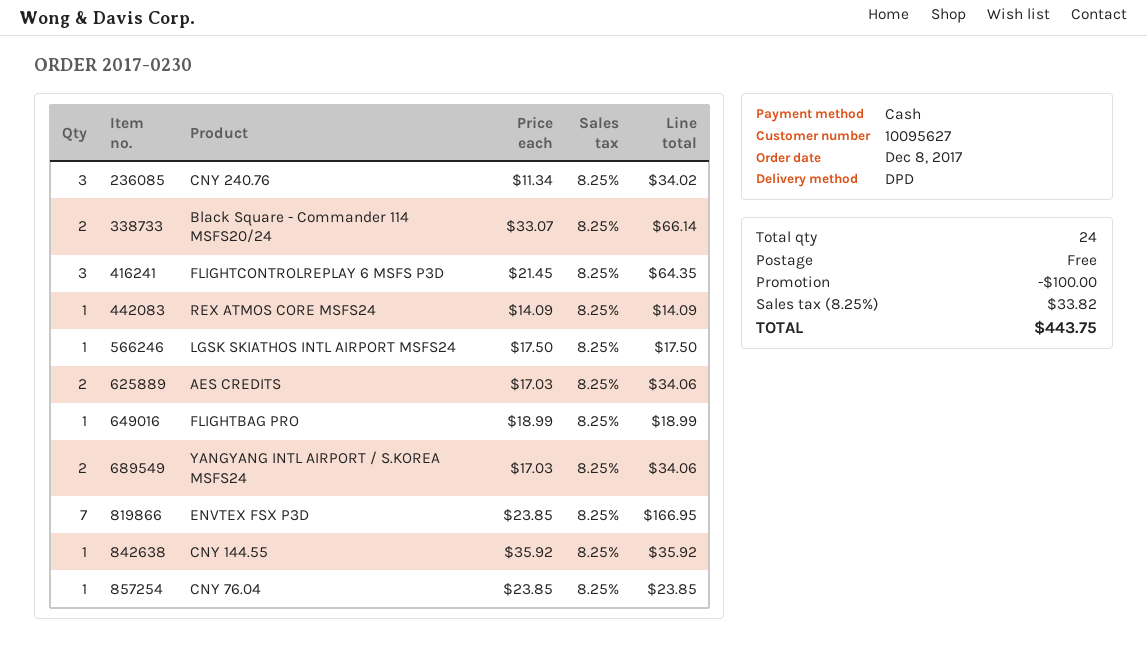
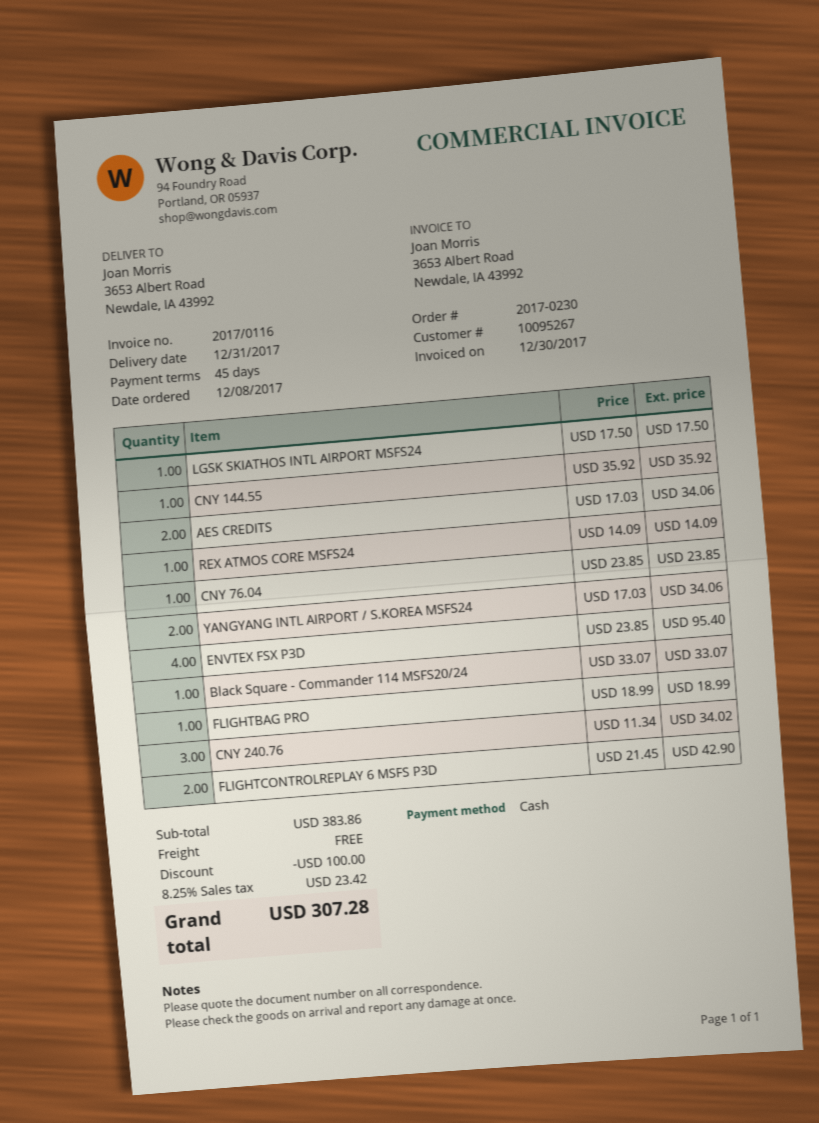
customer number: 10095627 -> 10095267
Black Square - Commander 114 MSFS20/24: 2 x 33.07 = 66.14 -> 1 x 33.07 = 33.07
FLIGHTCONTROLREPLAY 6 MSFS P3D: 3 x 21.45 = 64.35 -> 2 x 21.45 = 42.90
ENVTEX FSX P3D: 7 x 23.85 = 166.95 -> 4 x 23.85 = 95.40
tax: 8.25% = 33.82 -> 8.25% = 23.42
total: 443.75 -> 307.28

